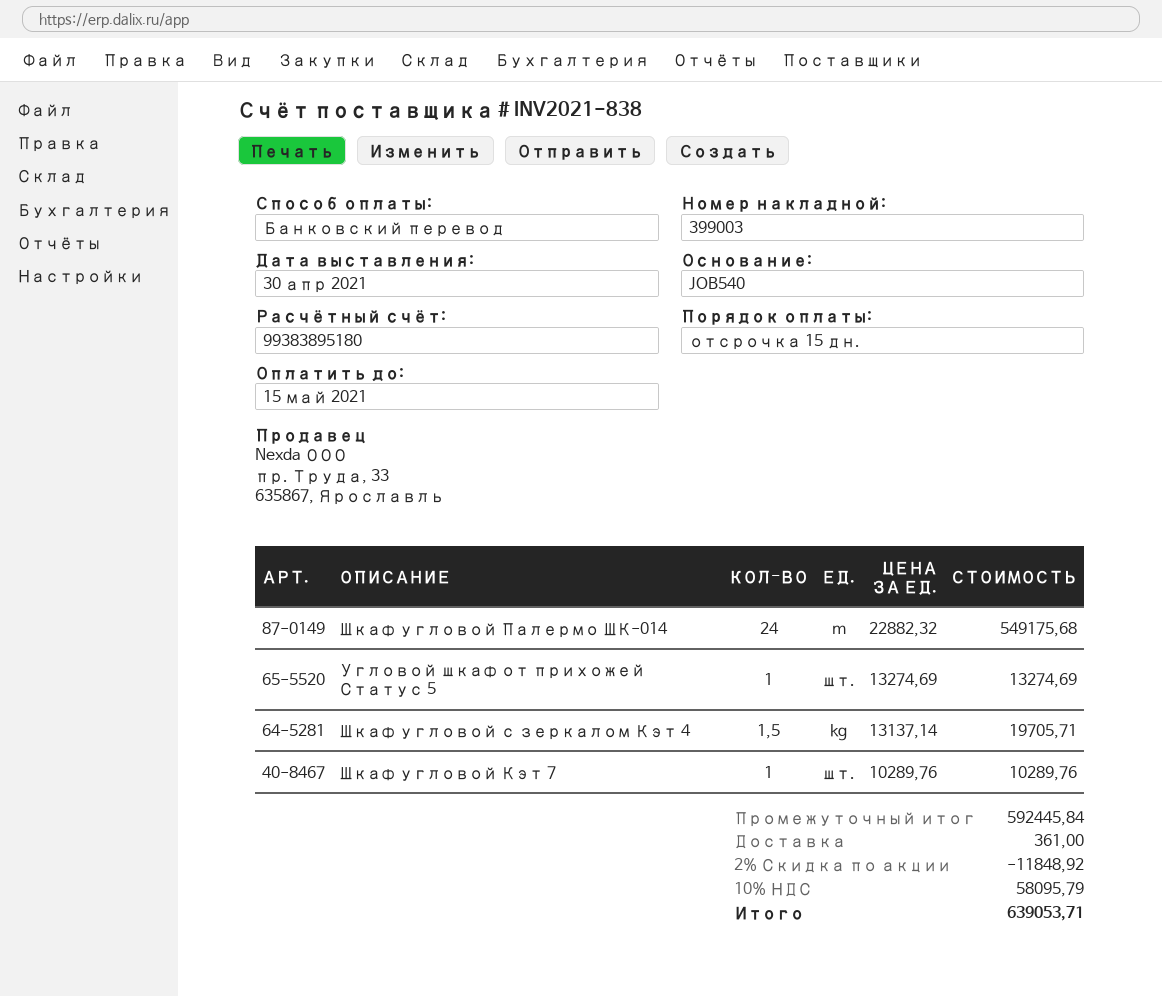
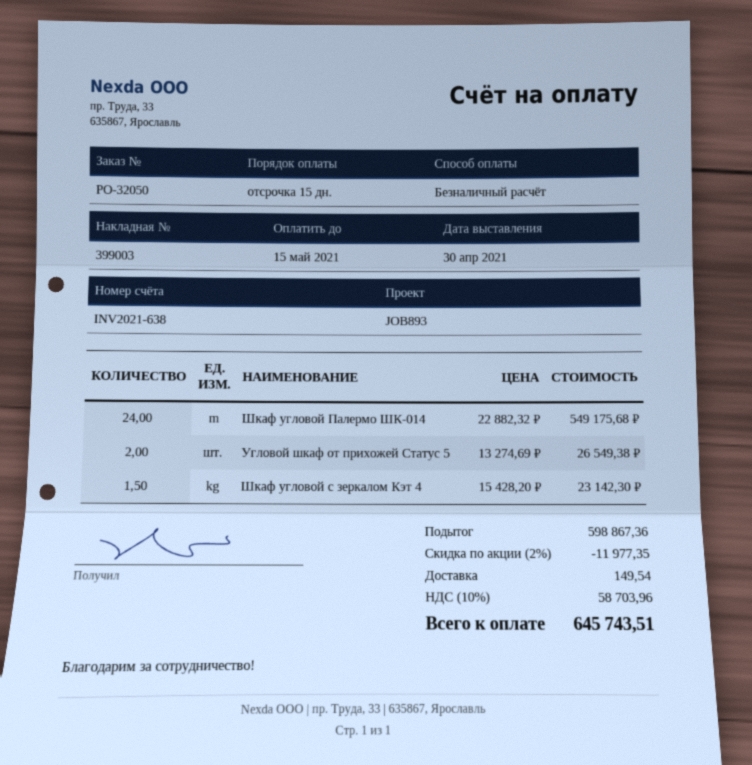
invoice number: INV2021-838 -> INV2021-638
reference: JOB540 -> JOB893
Угловой шкаф от прихожей Статус 5: 1 x 13274.69 = 13274.69 -> 2 x 13274.69 = 26549.38
Шкаф угловой с зеркалом Кэт 4: 1.5 x 13137.14 = 19705.71 -> 1.5 x 15428.20 = 23142.30
Шкаф угловой Кэт 7: 1 x 10289.76 = 10289.76 -> none
subtotal: 592445.84 -> 598867.36
discount: 2% = 11848.92 -> 2% = 11977.35
shipping: 361.00 -> 149.54
tax: 10% = 58095.79 -> 10% = 58703.96
total: 639053.71 -> 645743.51

